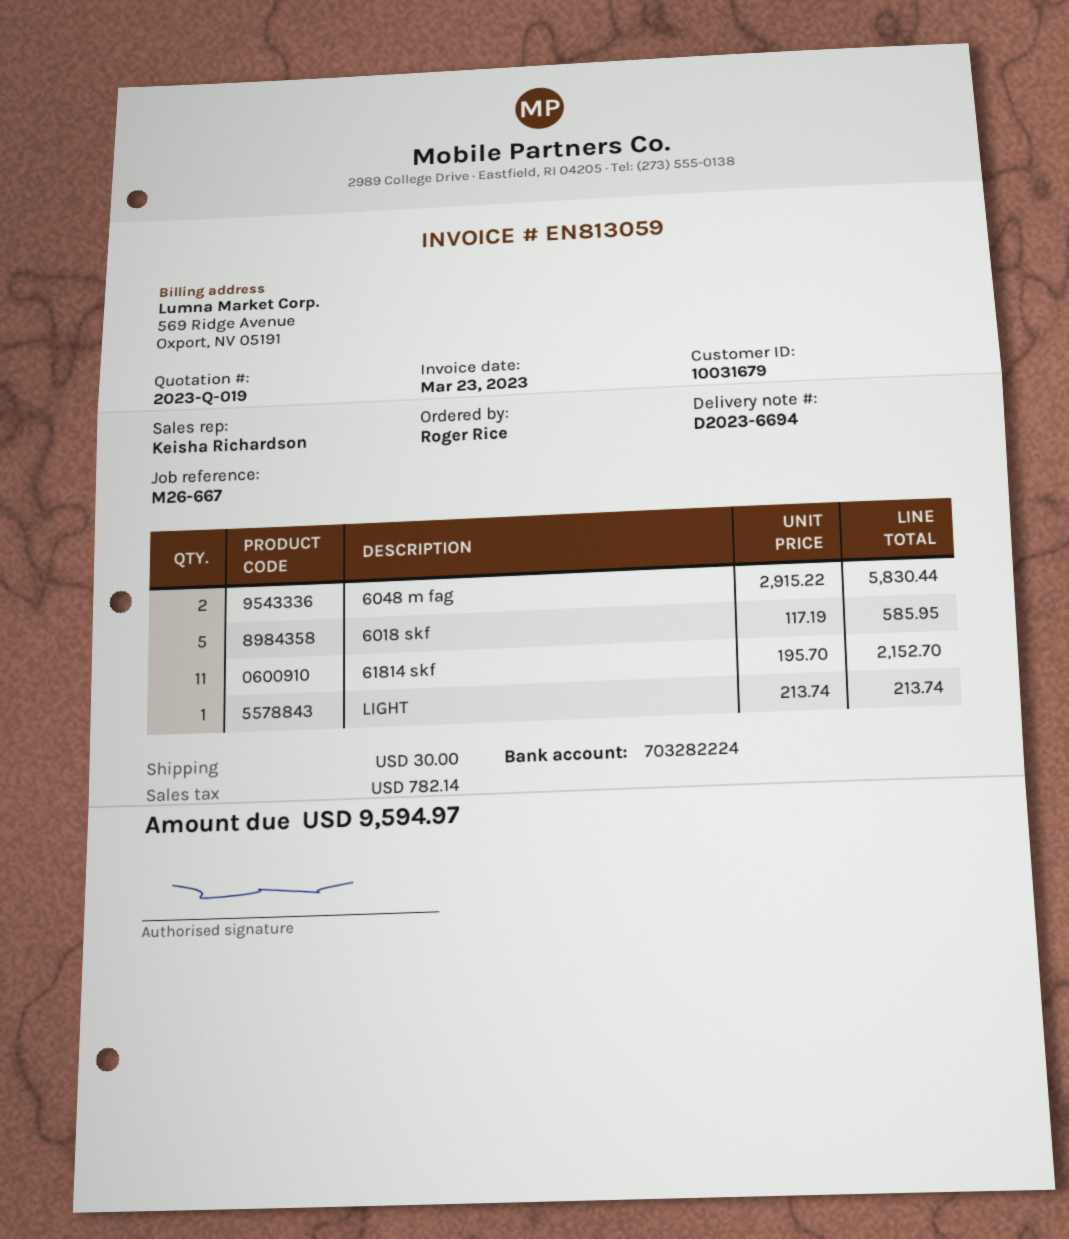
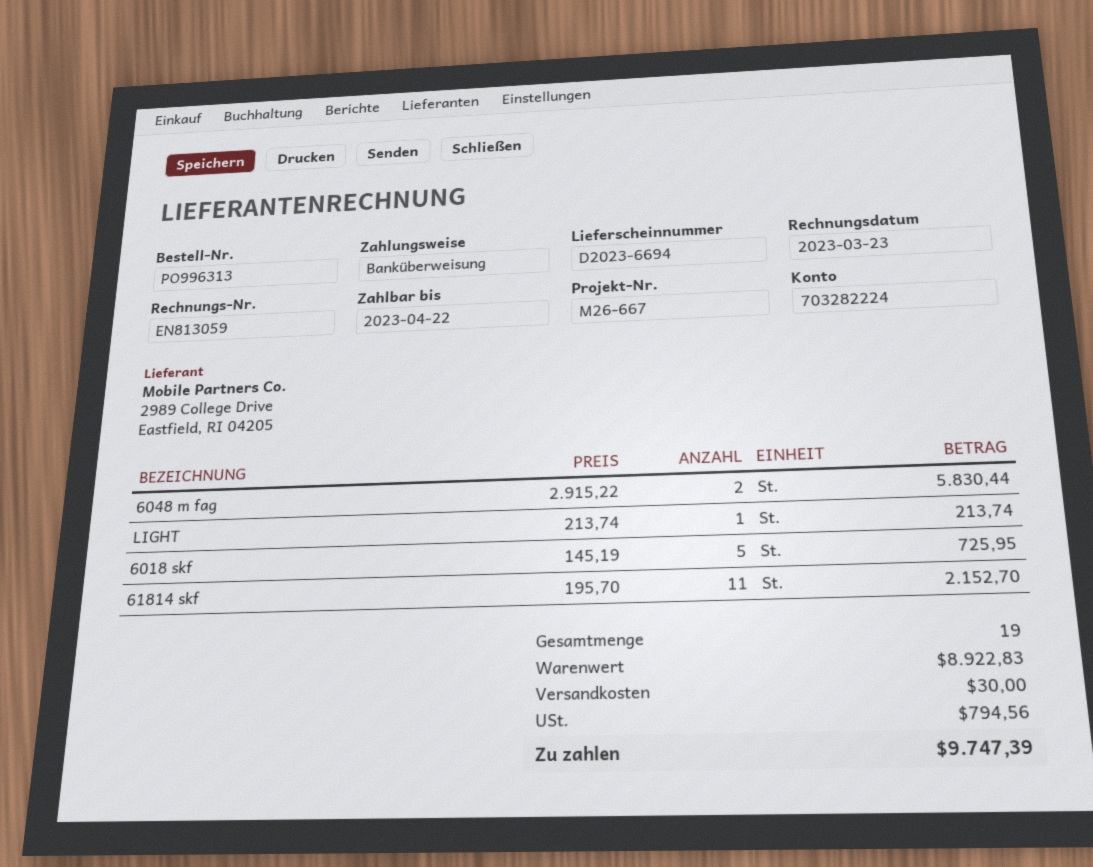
6018 skf: 5 x 117.19 = 585.95 -> 5 x 145.19 = 725.95
tax: 782.14 -> 794.56
total: 9594.97 -> 9747.39

